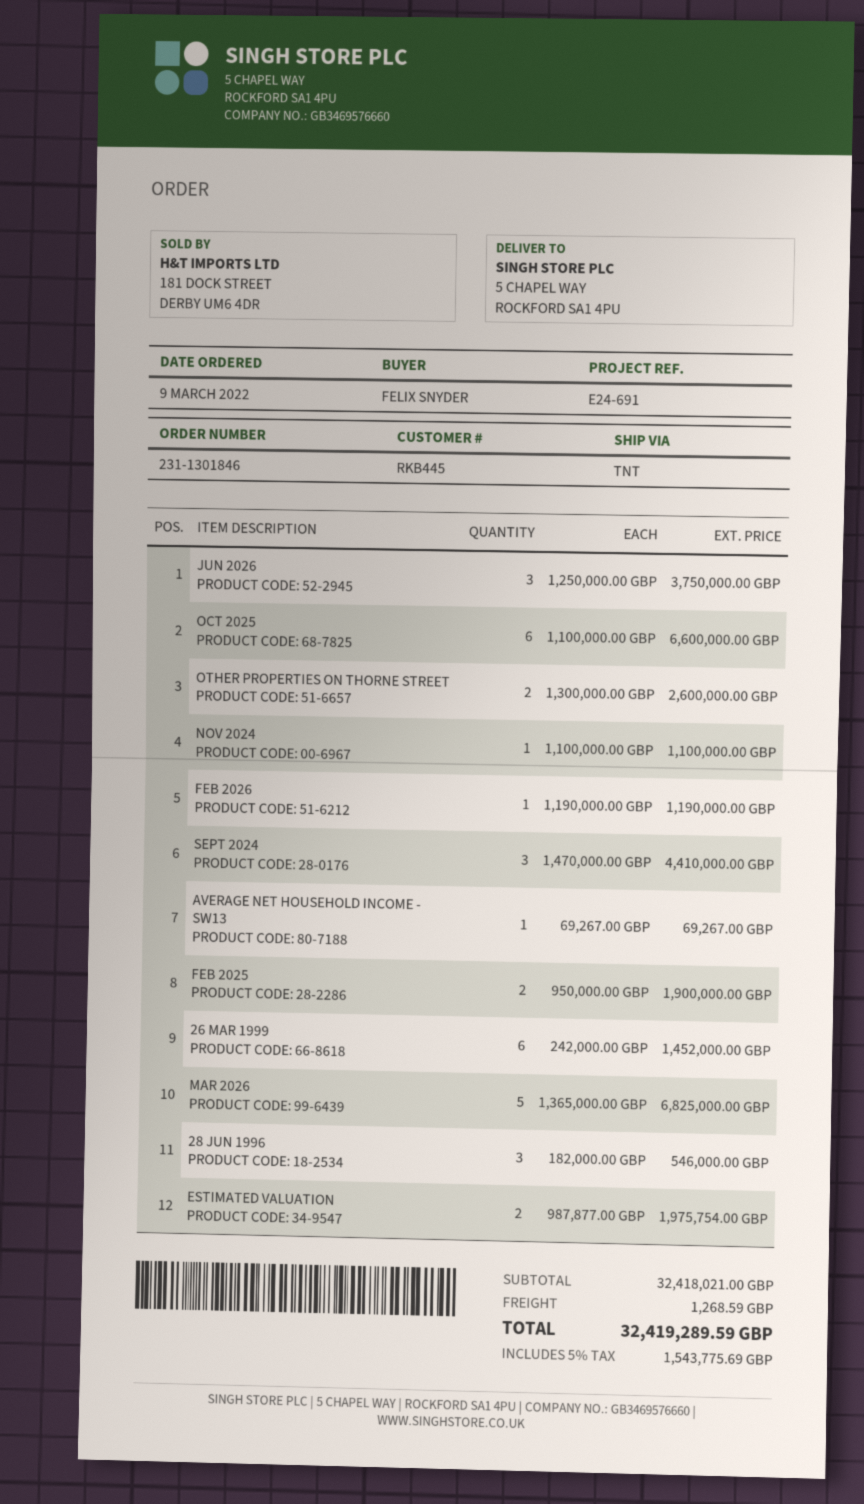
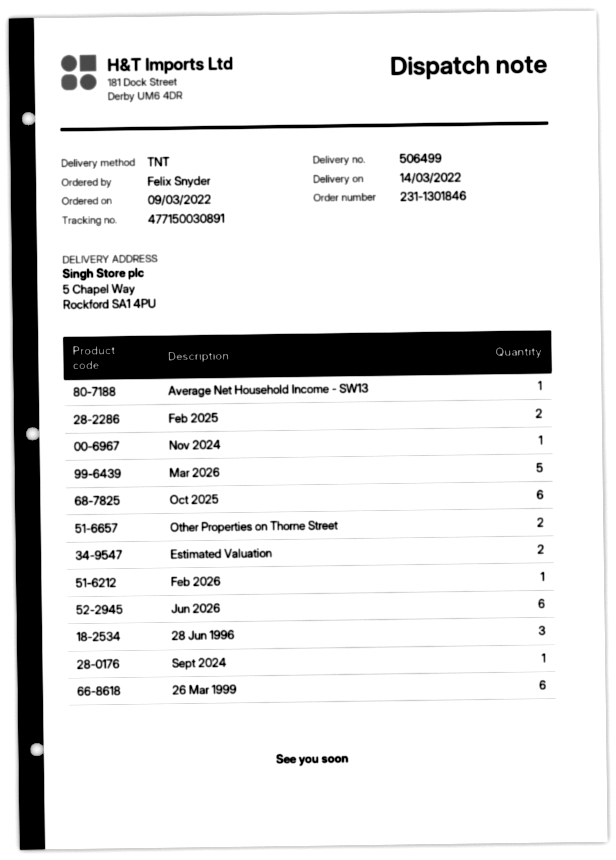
JUN 2026: 3 -> 6
SEPT 2024: 3 -> 1

